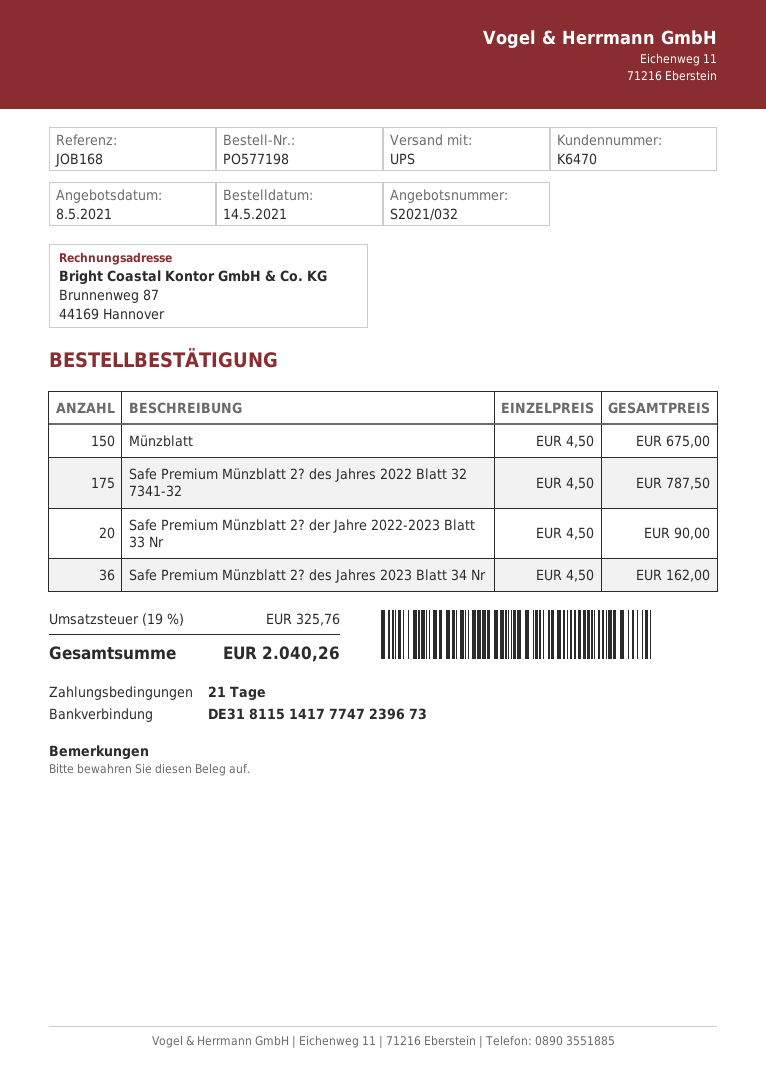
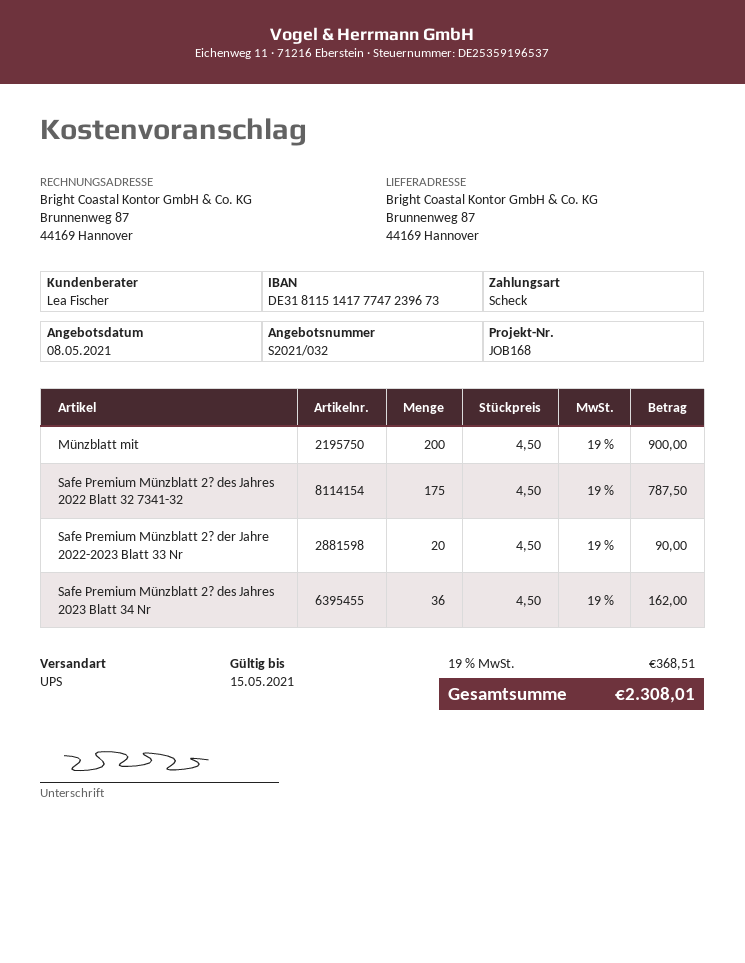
Münzblatt: 150 x 4.50 = 675.00 -> none
Münzblatt mit: none -> 200 x 4.50 = 900.00
tax: 19% = 325.76 -> 19% = 368.51
total: 2040.26 -> 2308.01

